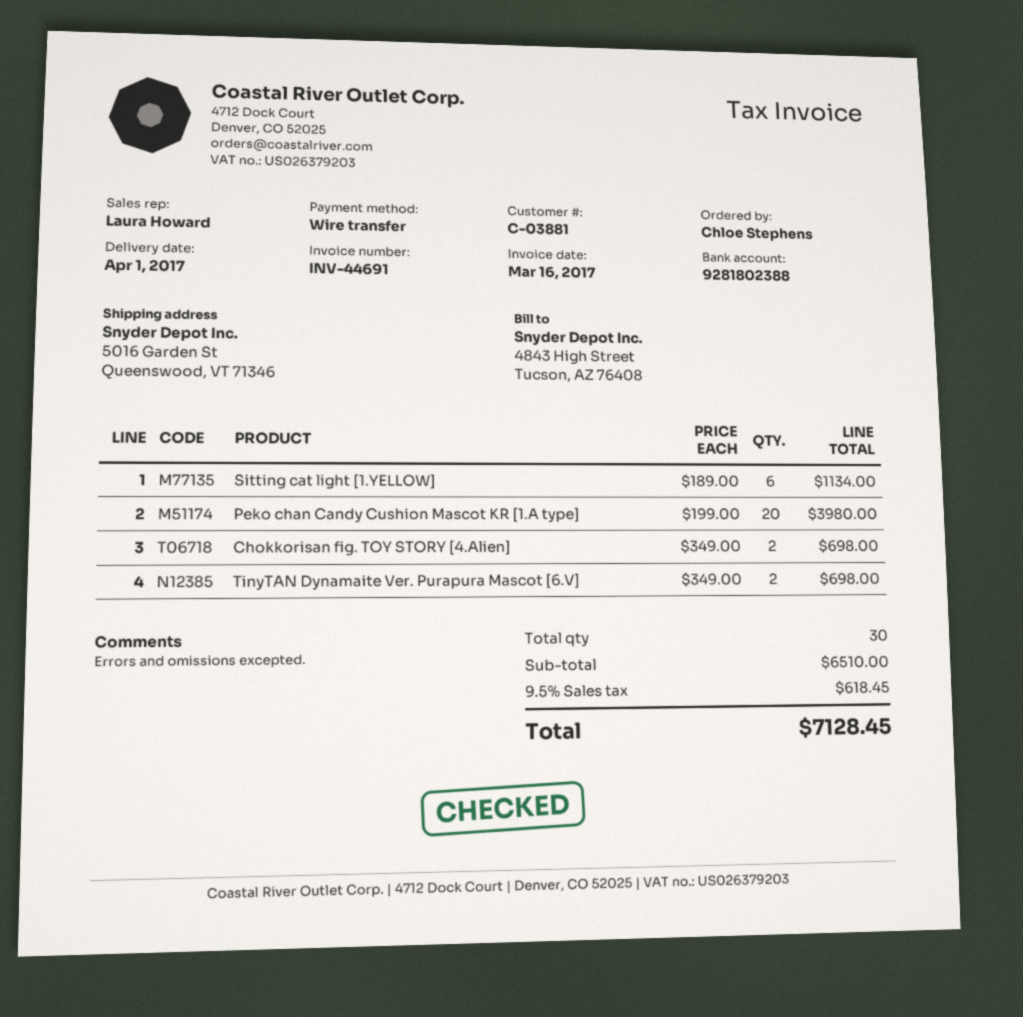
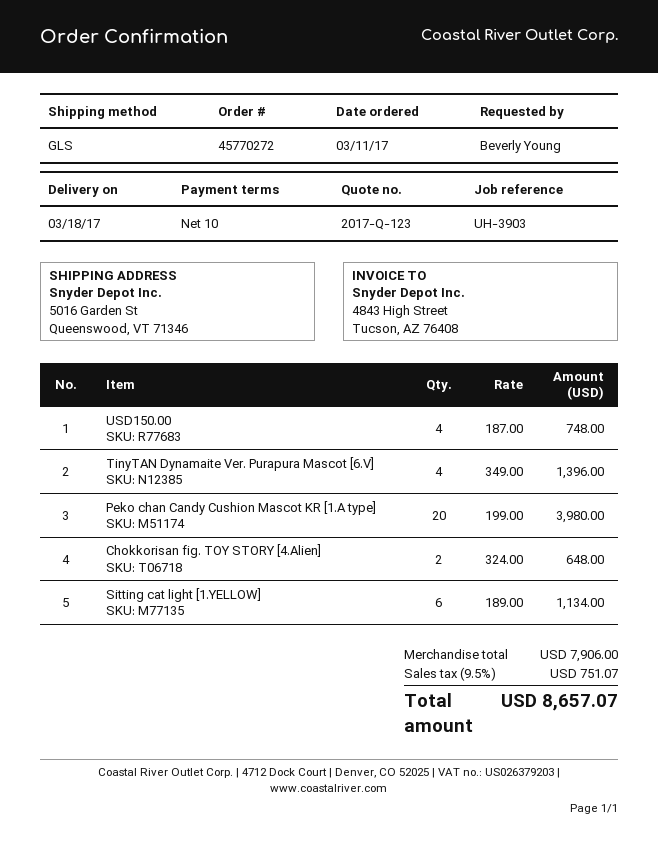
delivery date: 2017-04-01 -> 2017-03-18
ordered by: Chloe Stephens -> Beverly Young
Chokkorisan fig. TOY STORY [4.Alien]: 2 x 349.00 = 698.00 -> 2 x 324.00 = 648.00
TinyTAN Dynamaite Ver. Purapura Mascot [6.V]: 2 x 349.00 = 698.00 -> 4 x 349.00 = 1396.00
USD150.00: none -> 4 x 187.00 = 748.00
subtotal: 6510.00 -> 7906.00
tax: 9.5% = 618.45 -> 9.5% = 751.07
total: 7128.45 -> 8657.07

